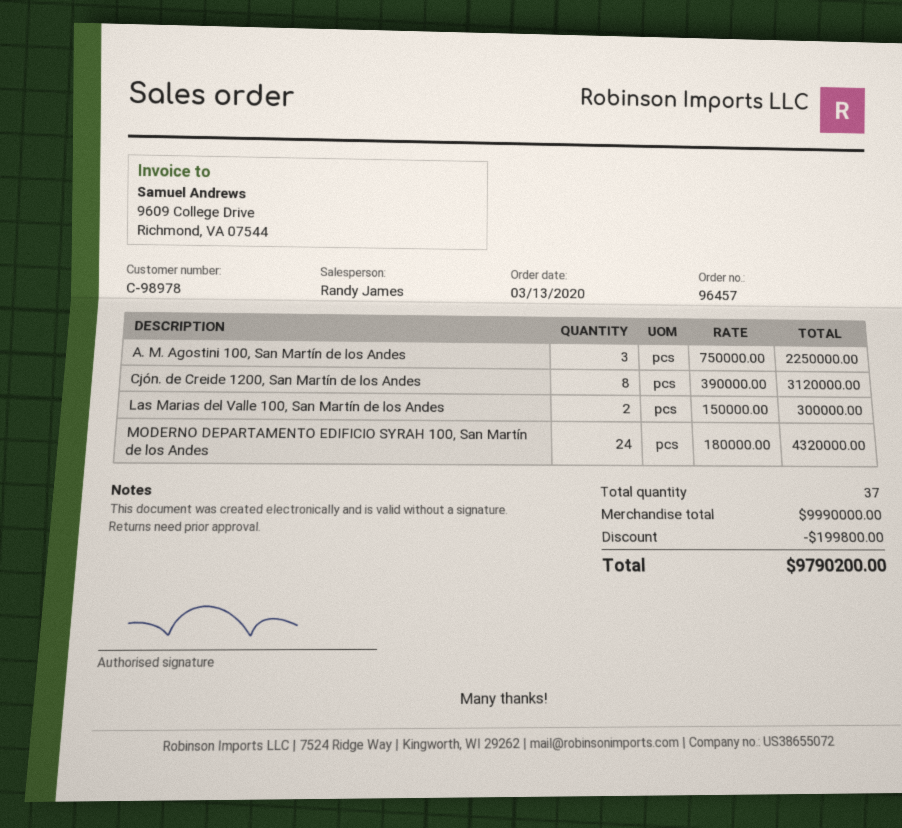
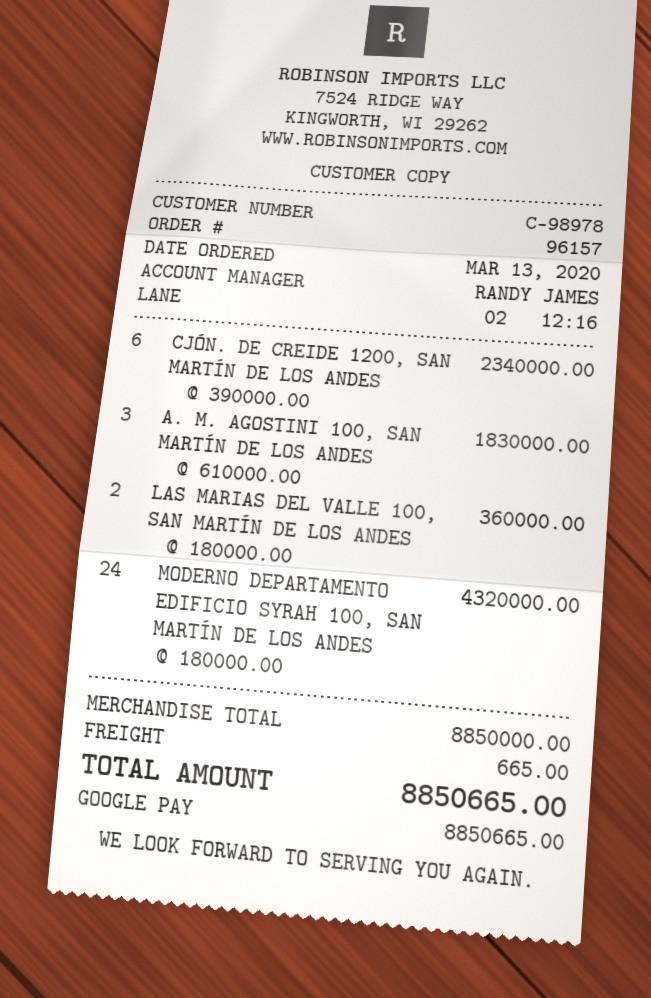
order number: 96457 -> 96157
A. M. Agostini 100, San Martín de los Andes: 3 x 750000.00 = 2250000.00 -> 3 x 610000.00 = 1830000.00
Cjón. de Creide 1200, San Martín de los Andes: 8 x 390000.00 = 3120000.00 -> 6 x 390000.00 = 2340000.00
Las Marias del Valle 100, San Martín de los Andes: 2 x 150000.00 = 300000.00 -> 2 x 180000.00 = 360000.00
subtotal: 9990000.00 -> 8850000.00
discount: 199800.00 -> none
shipping: none -> 665.00
total: 9790200.00 -> 8850665.00

